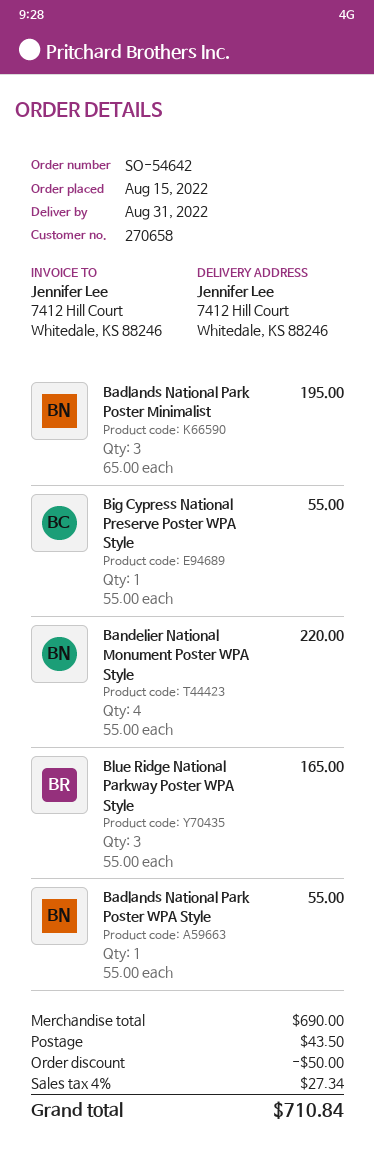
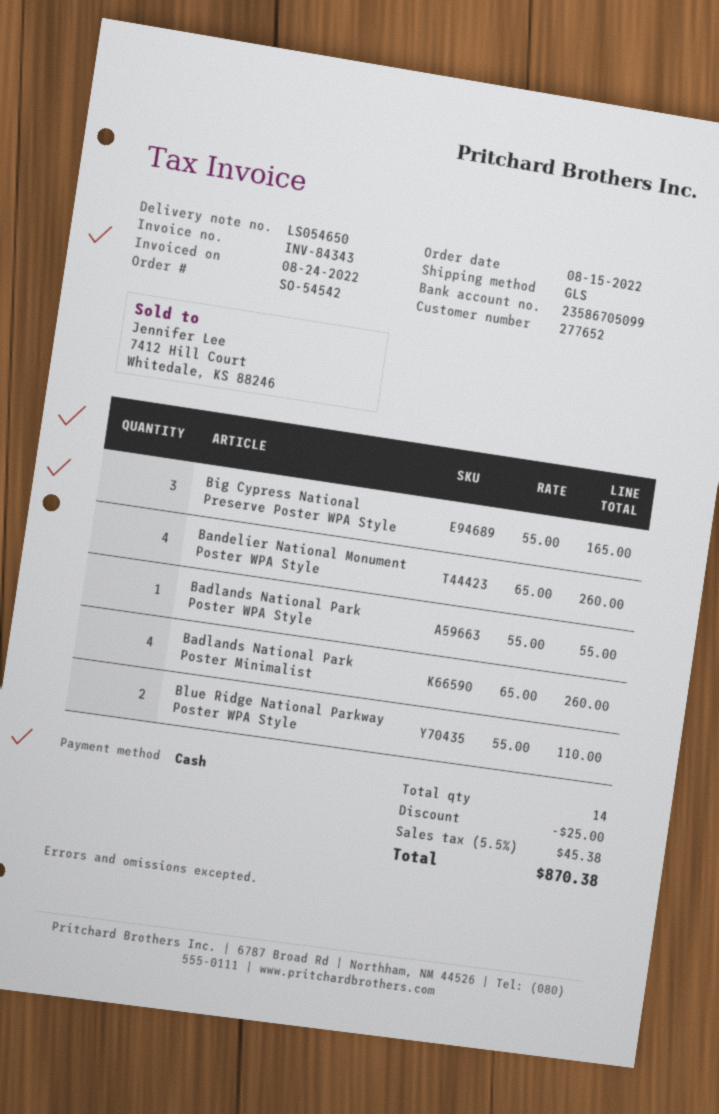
order number: SO-54642 -> SO-54542
customer number: 270658 -> 277652
Badlands National Park Poster Minimalist: 3 x 65.00 = 195.00 -> 4 x 65.00 = 260.00
Big Cypress National Preserve Poster WPA Style: 1 x 55.00 = 55.00 -> 3 x 55.00 = 165.00
Bandelier National Monument Poster WPA Style: 4 x 55.00 = 220.00 -> 4 x 65.00 = 260.00
Blue Ridge National Parkway Poster WPA Style: 3 x 55.00 = 165.00 -> 2 x 55.00 = 110.00
discount: 50.00 -> 25.00
shipping: 43.50 -> none
tax: 4% = 27.34 -> 5.5% = 45.38
total: 710.84 -> 870.38

